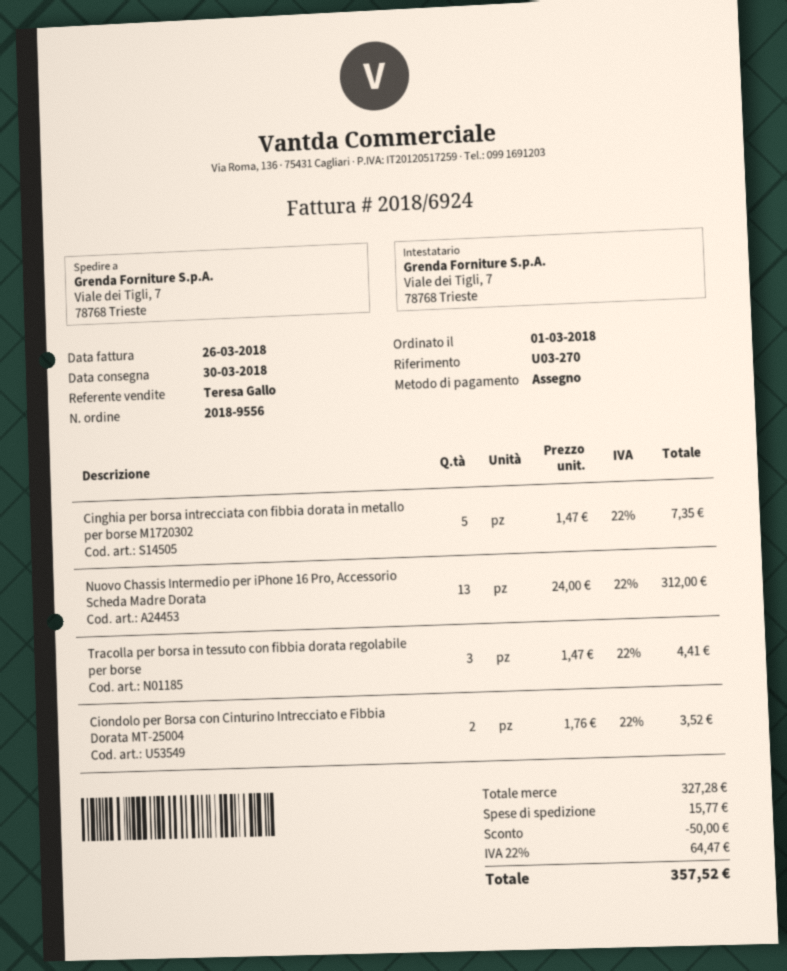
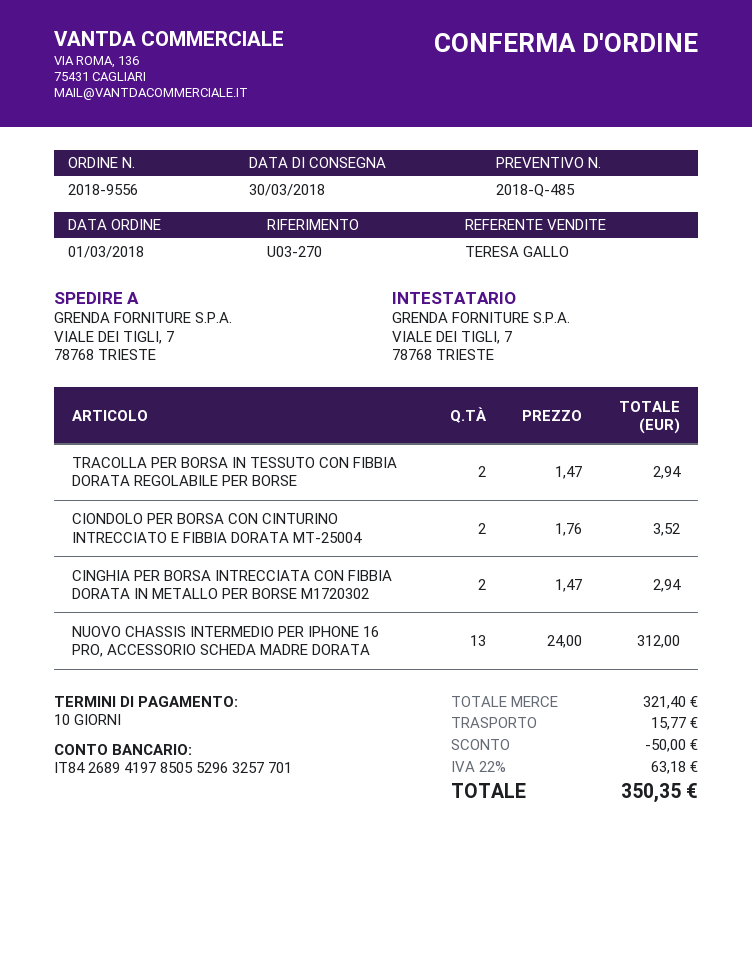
Cinghia per borsa intrecciata con fibbia dorata in metallo per borse M1720302: 5 x 1.47 = 7.35 -> 2 x 1.47 = 2.94
Tracolla per borsa in tessuto con fibbia dorata regolabile per borse: 3 x 1.47 = 4.41 -> 2 x 1.47 = 2.94
subtotal: 327.28 -> 321.40
tax: 22% = 64.47 -> 22% = 63.18
total: 357.52 -> 350.35

